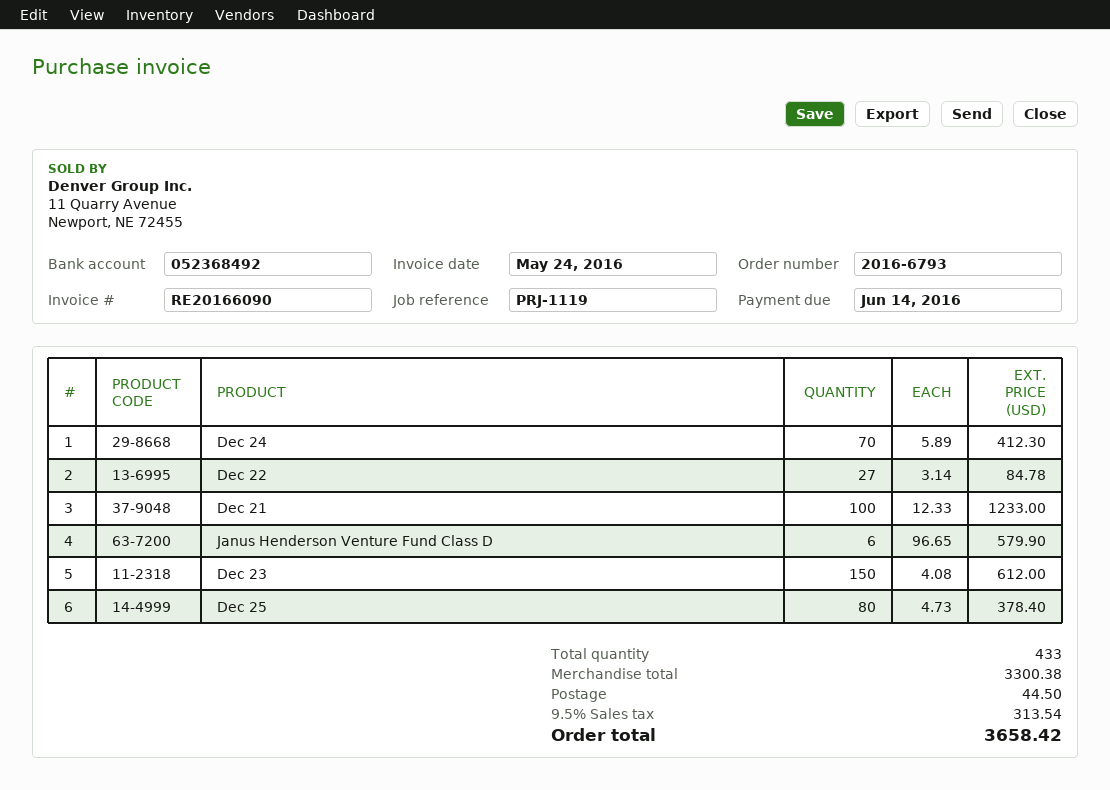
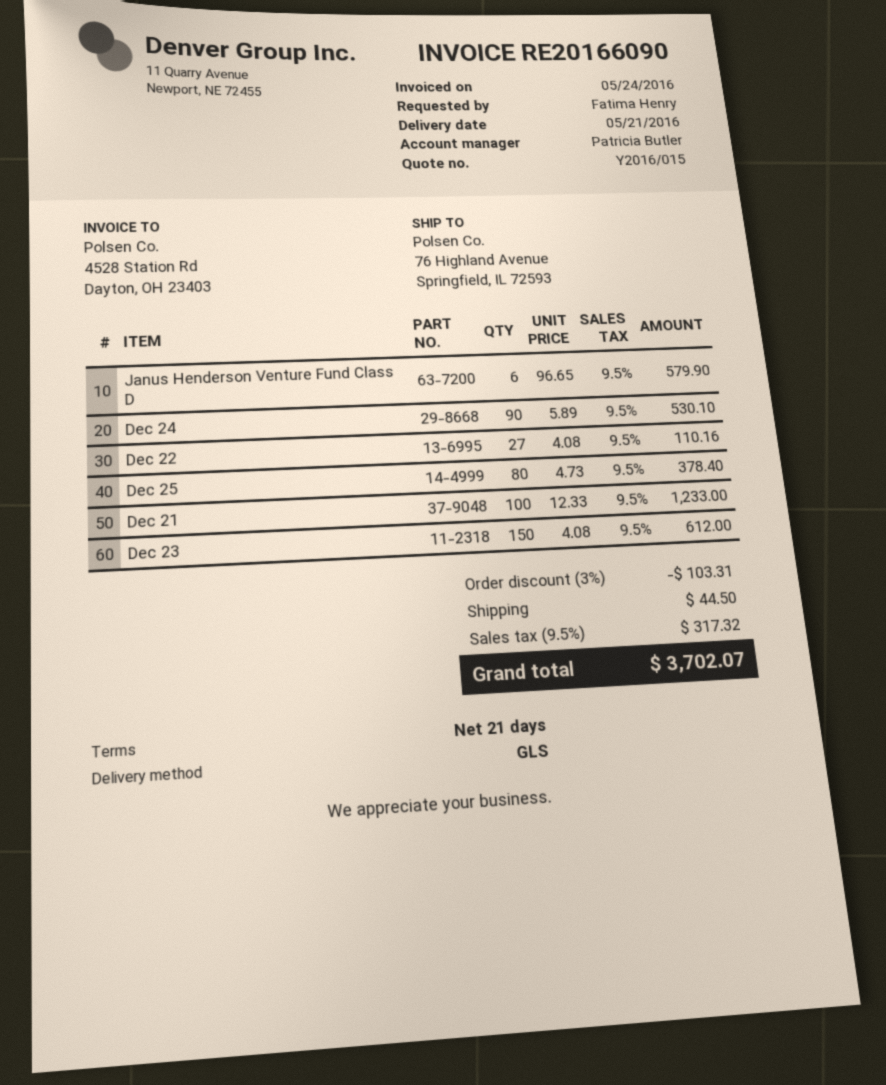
Dec 24: 70 x 5.89 = 412.30 -> 90 x 5.89 = 530.10
Dec 22: 27 x 3.14 = 84.78 -> 27 x 4.08 = 110.16
discount: none -> 3% = 103.31
tax: 9.5% = 313.54 -> 9.5% = 317.32
total: 3658.42 -> 3702.07

